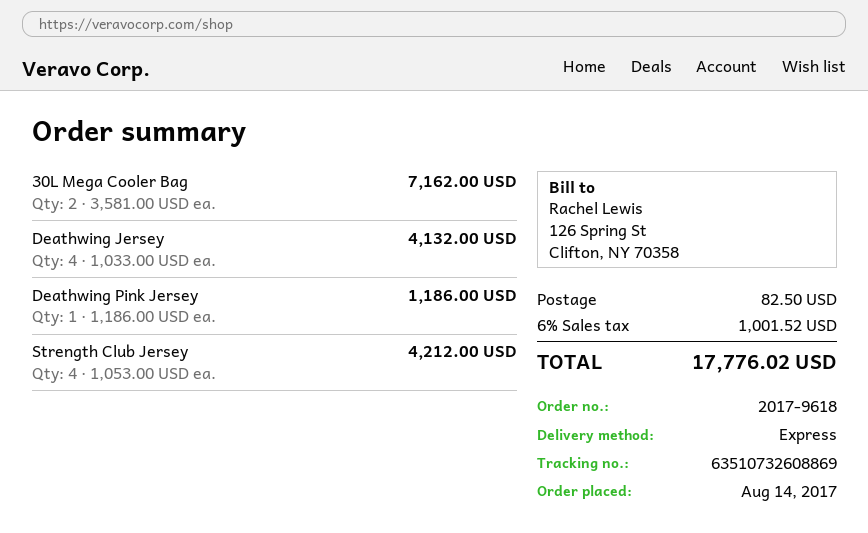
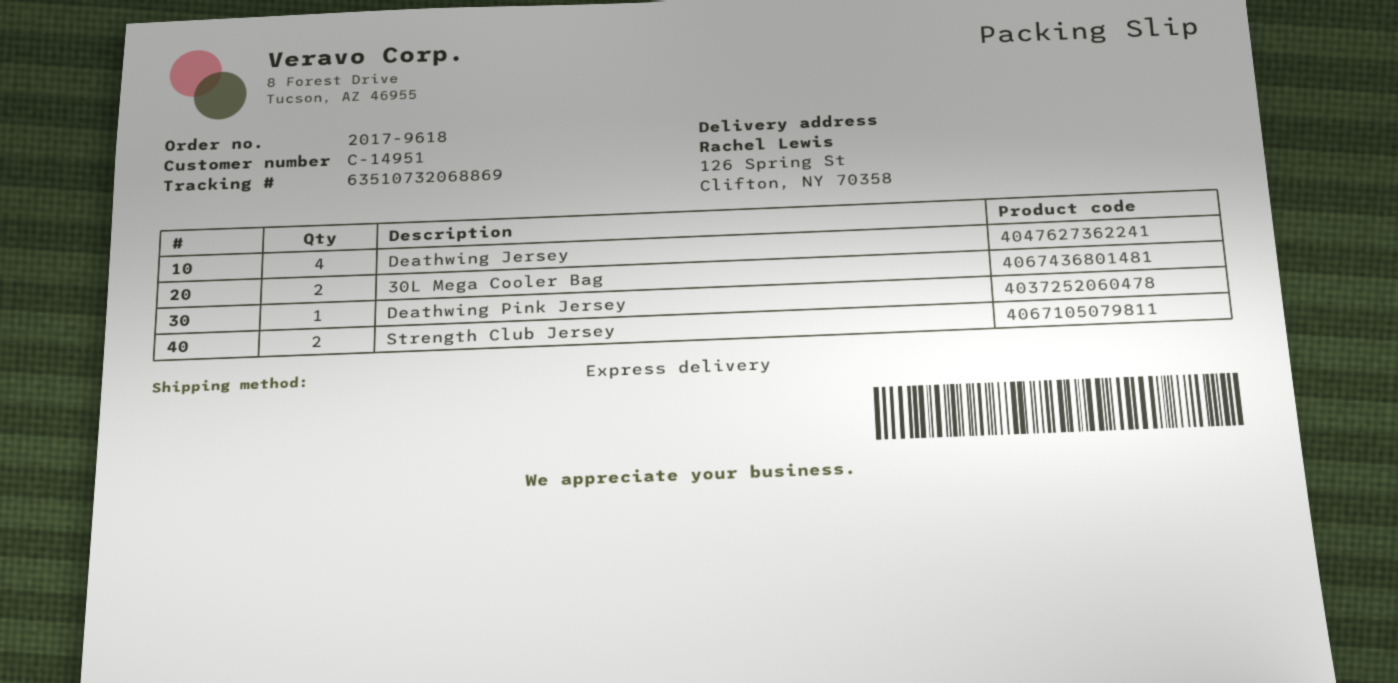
tracking number: 63510732608869 -> 63510732068869
Strength Club Jersey: 4 -> 2

